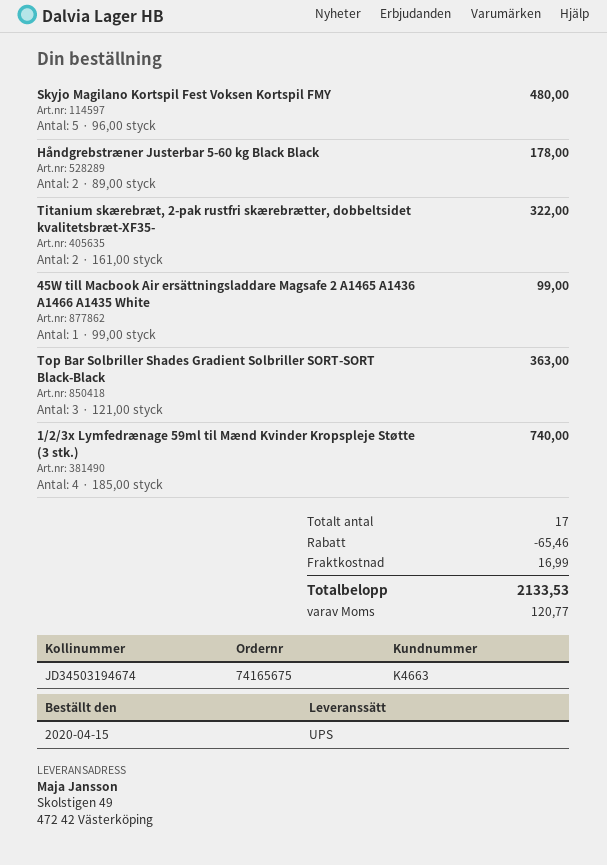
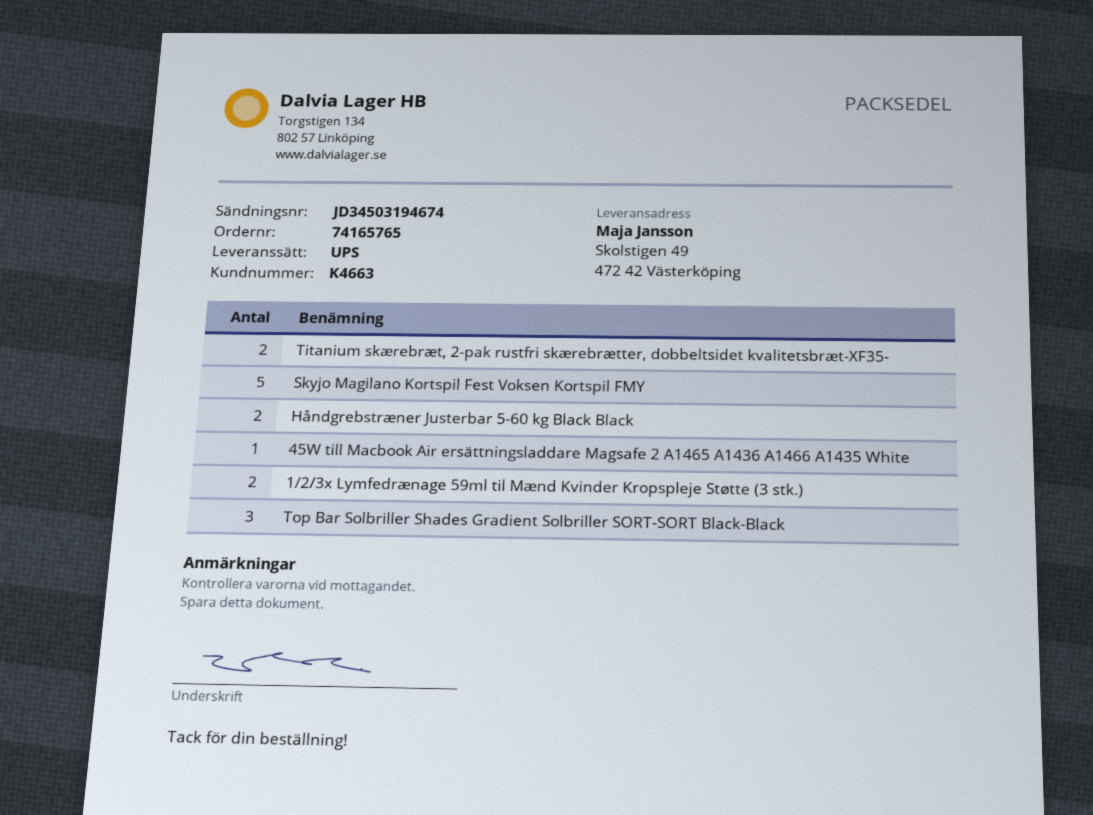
order number: 74165675 -> 74165765
1/2/3x Lymfedrænage 59ml til Mænd Kvinder Kropspleje Støtte (3 stk.): 4 -> 2

